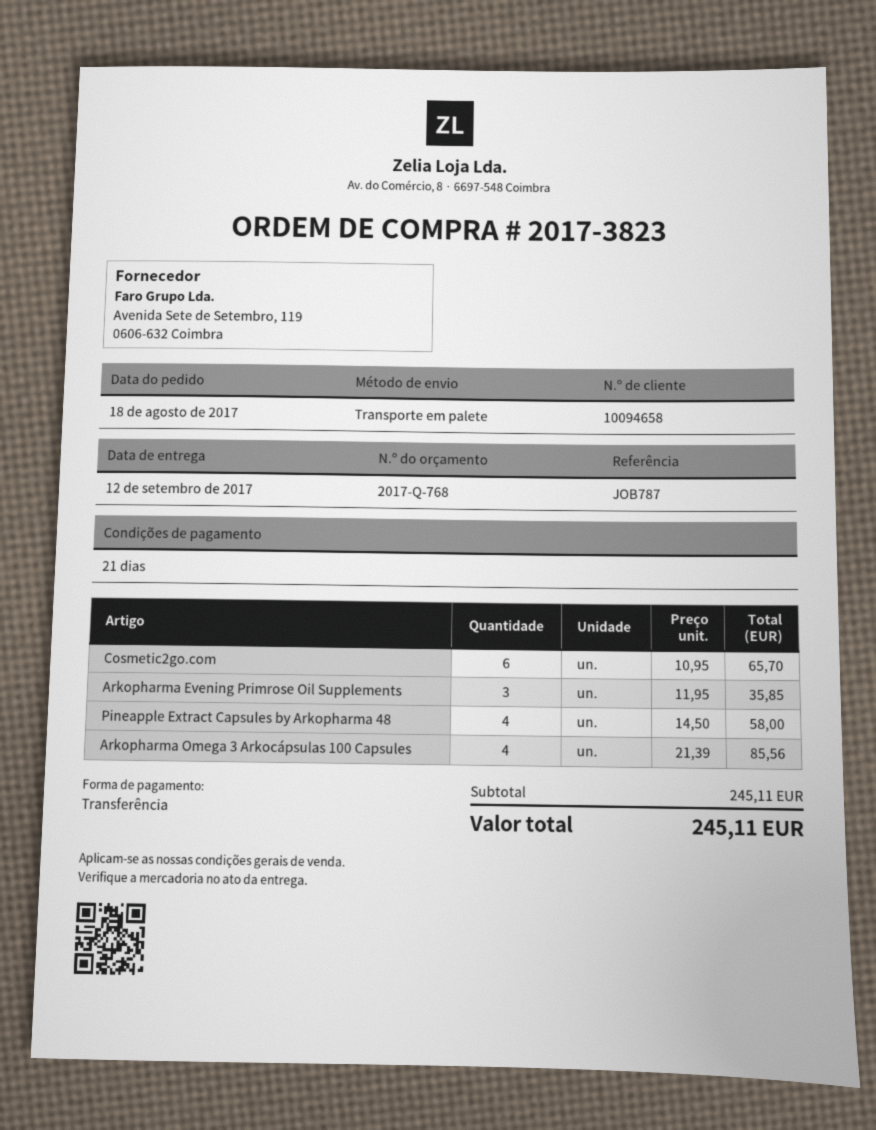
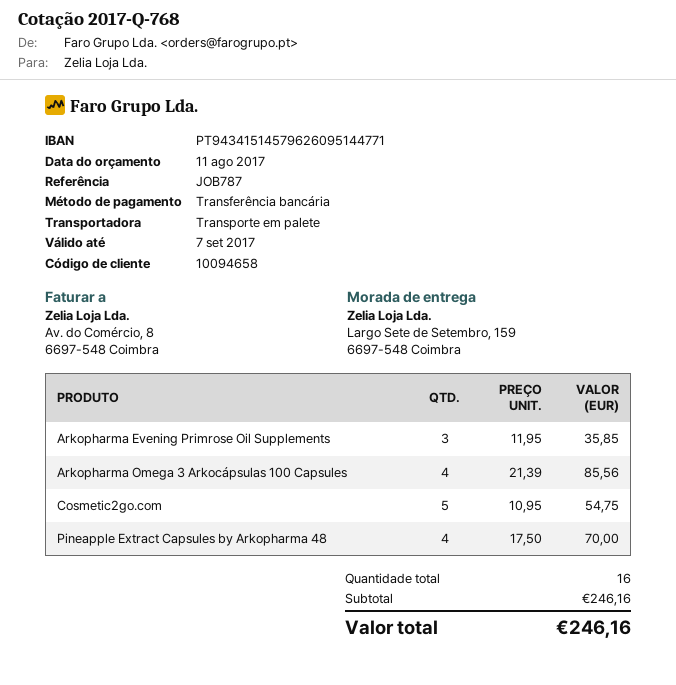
Cosmetic2go.com: 6 x 10.95 = 65.70 -> 5 x 10.95 = 54.75
Pineapple Extract Capsules by Arkopharma 48: 4 x 14.50 = 58.00 -> 4 x 17.50 = 70.00
subtotal: 245.11 -> 246.16
total: 245.11 -> 246.16

